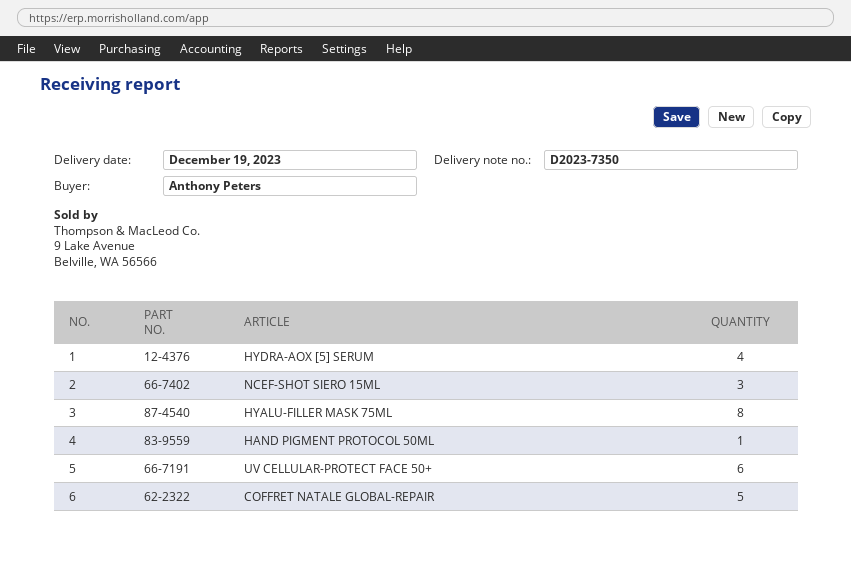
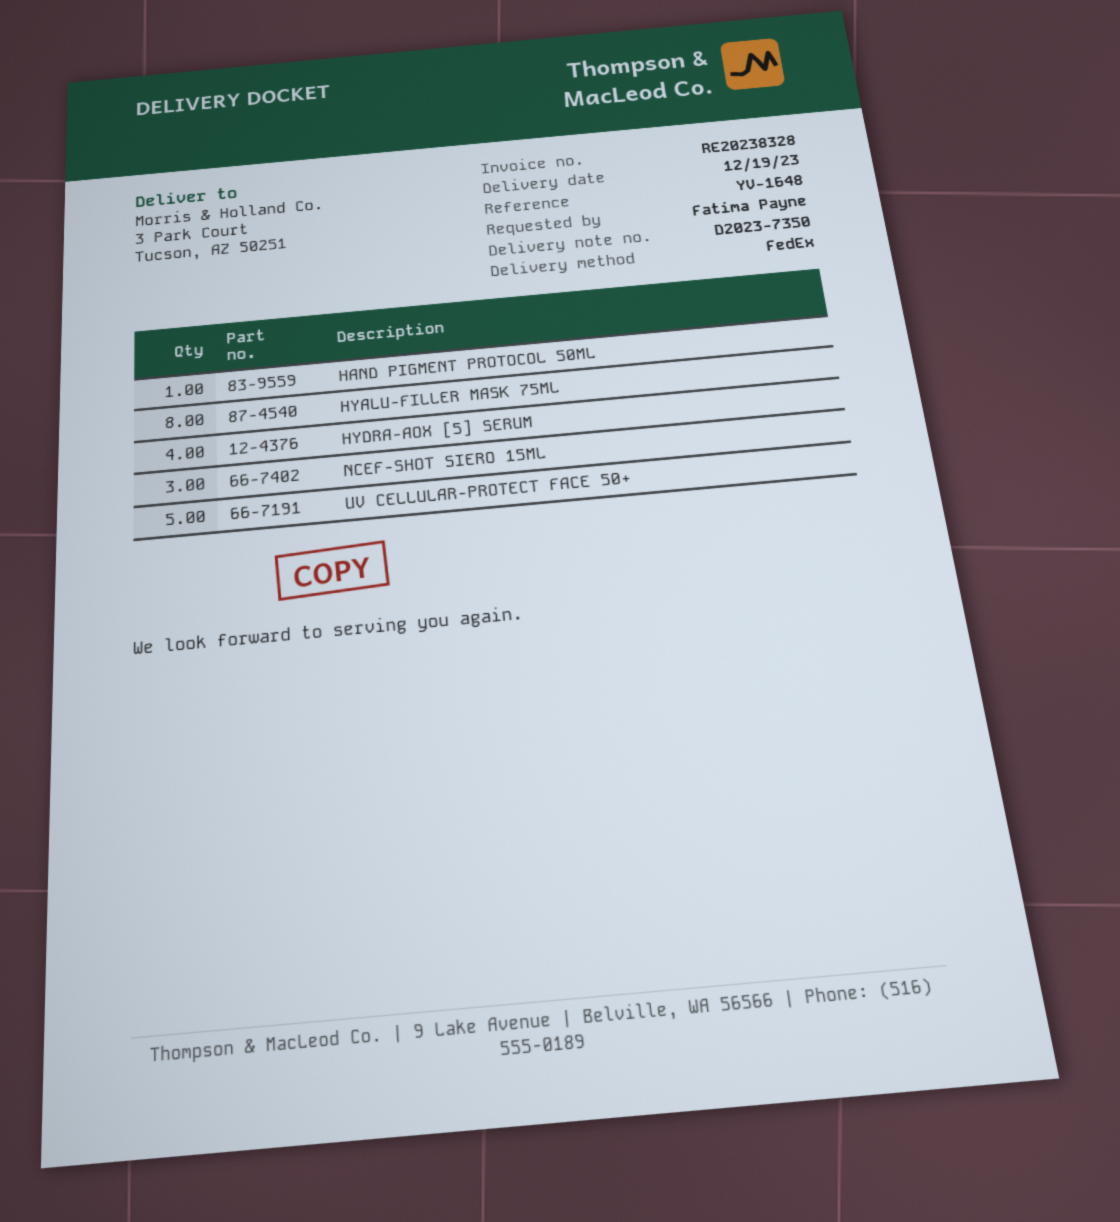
ordered by: Anthony Peters -> Fatima Payne
UV CELLULAR-PROTECT FACE 50+: 6 -> 5
COFFRET NATALE GLOBAL-REPAIR: 5 -> none

